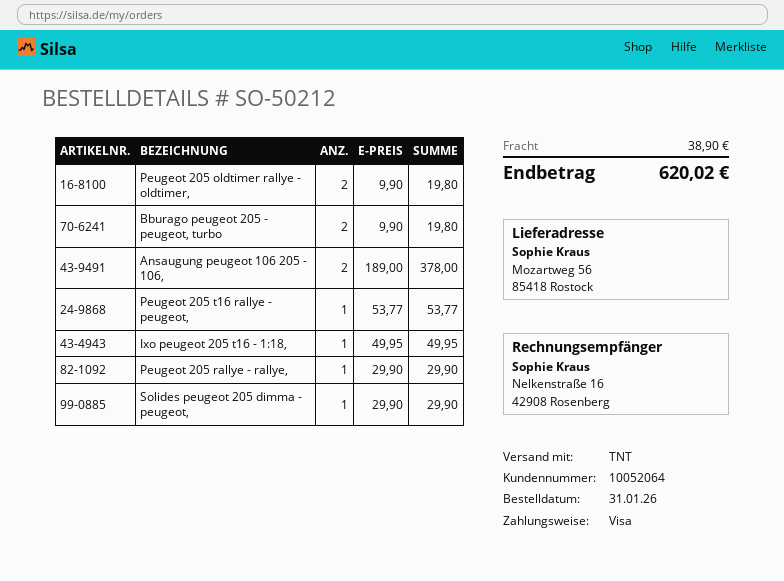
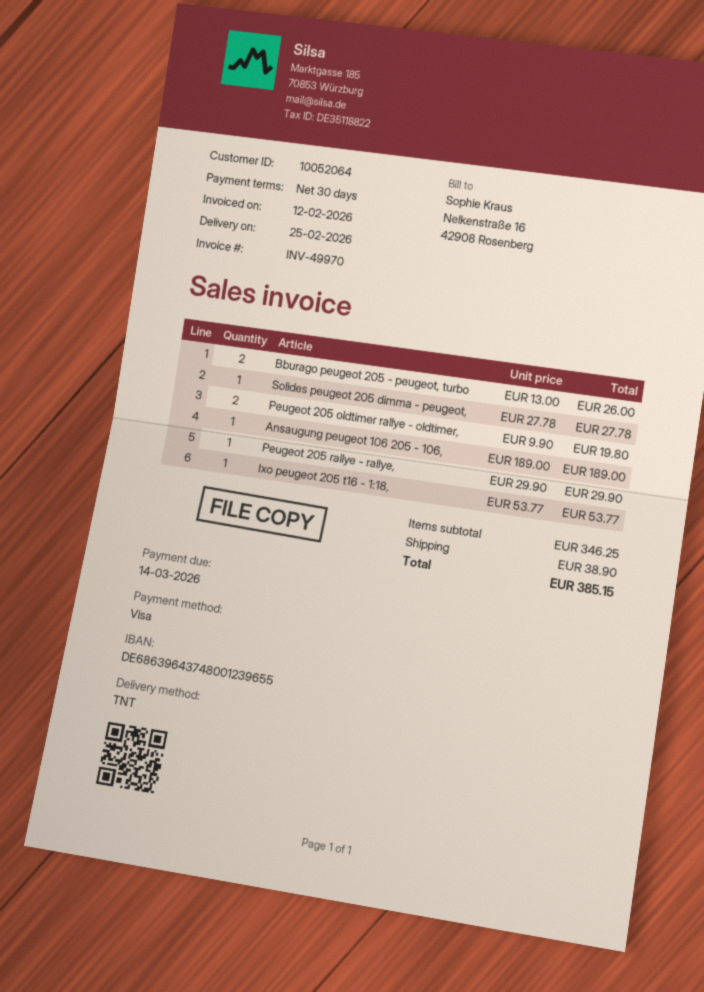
Bburago peugeot 205 - peugeot, turbo: 2 x 9.90 = 19.80 -> 2 x 13.00 = 26.00
Ansaugung peugeot 106 205 - 106,: 2 x 189.00 = 378.00 -> 1 x 189.00 = 189.00
Peugeot 205 t16 rallye - peugeot,: 1 x 53.77 = 53.77 -> none
Ixo peugeot 205 t16 - 1:18,: 1 x 49.95 = 49.95 -> 1 x 53.77 = 53.77
Solides peugeot 205 dimma - peugeot,: 1 x 29.90 = 29.90 -> 1 x 27.78 = 27.78
total: 620.02 -> 385.15

